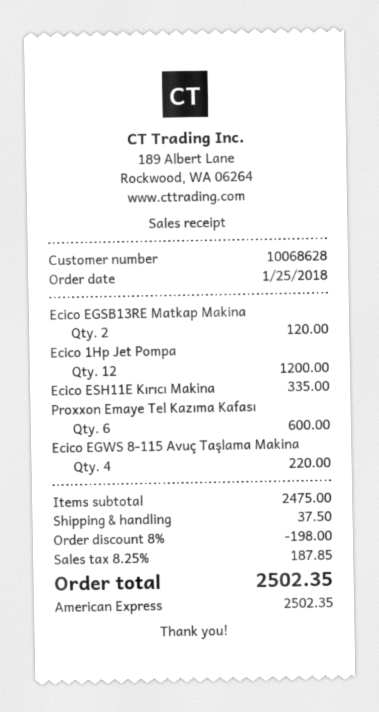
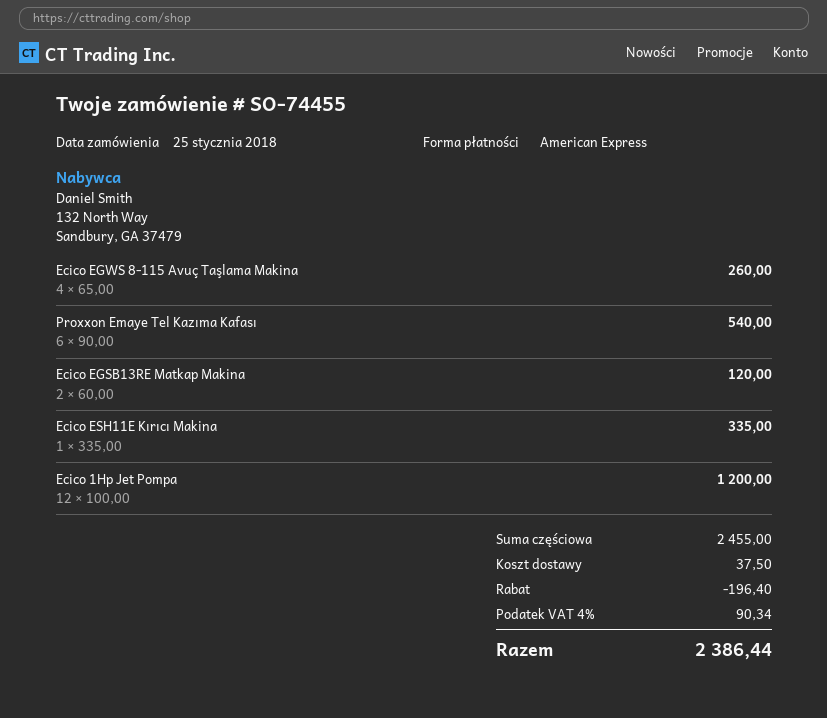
Proxxon Emaye Tel Kazıma Kafası: 6 for 600.00 -> 6 for 540.00
Ecico EGWS 8-115 Avuç Taşlama Makina: 4 for 220.00 -> 4 for 260.00
subtotal: 2475.00 -> 2455.00
discount: 198.00 -> 196.40
tax: 8.25% = 187.85 -> 4% = 90.34
total: 2502.35 -> 2386.44

